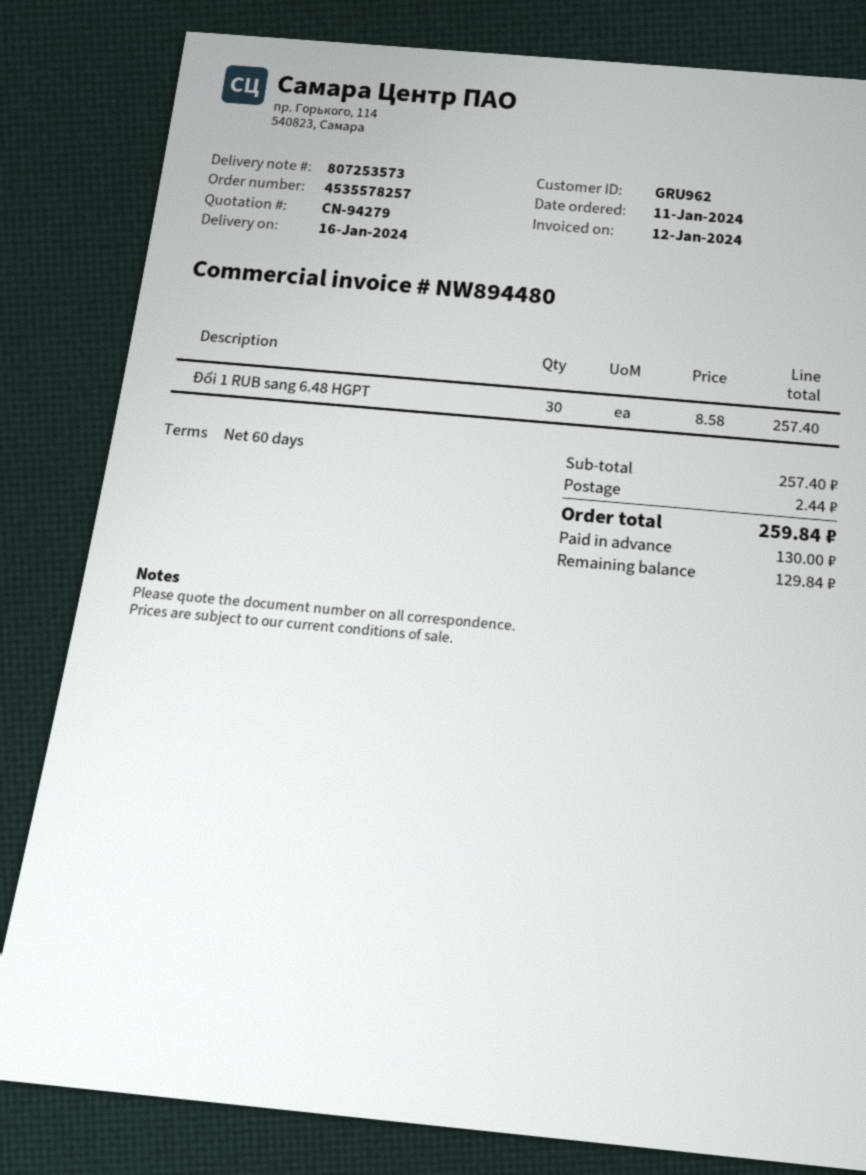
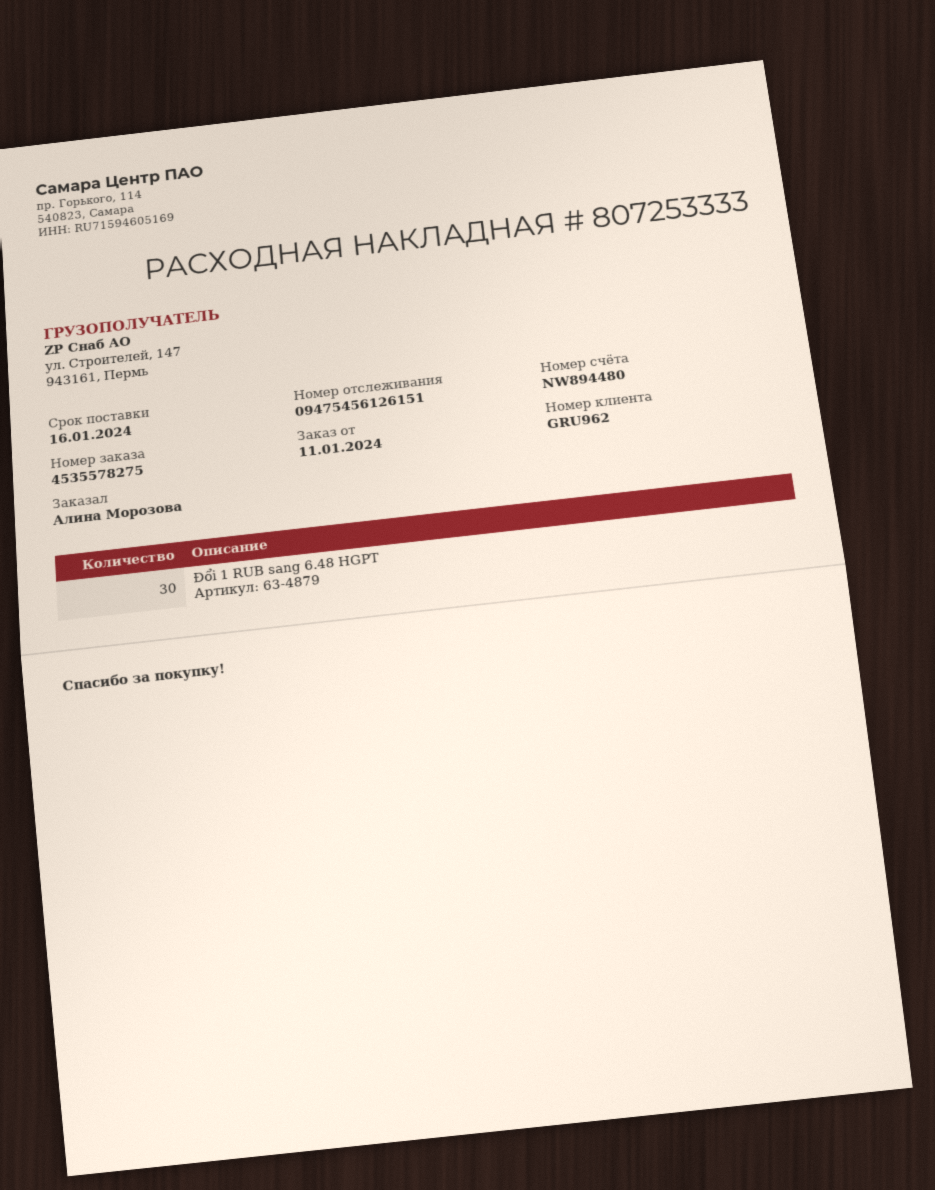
order number: 4535578257 -> 4535578275
delivery note number: 807253573 -> 807253333

